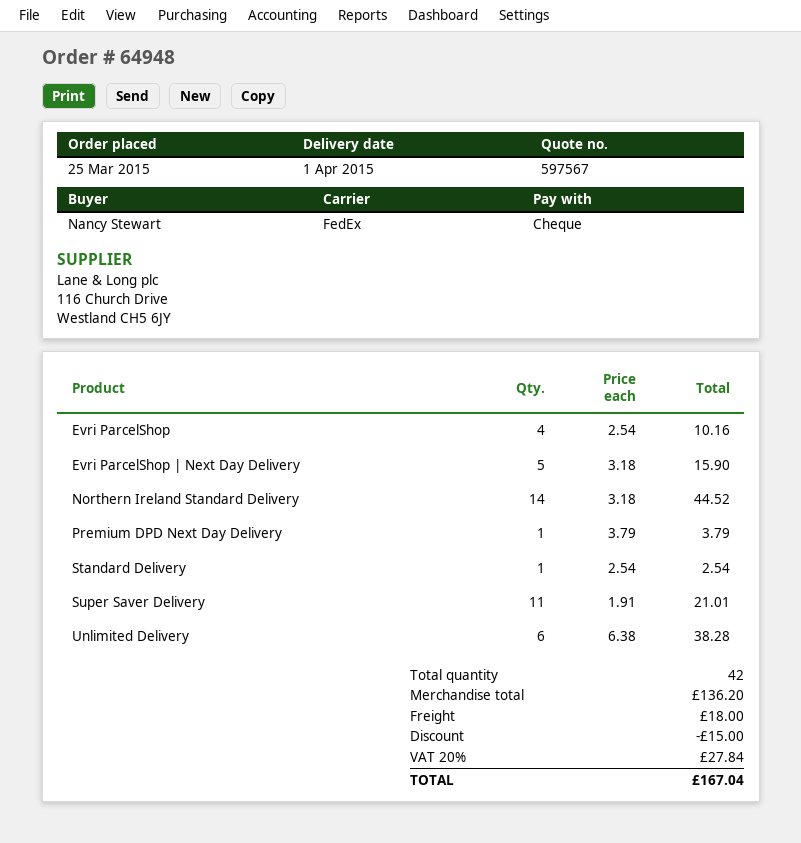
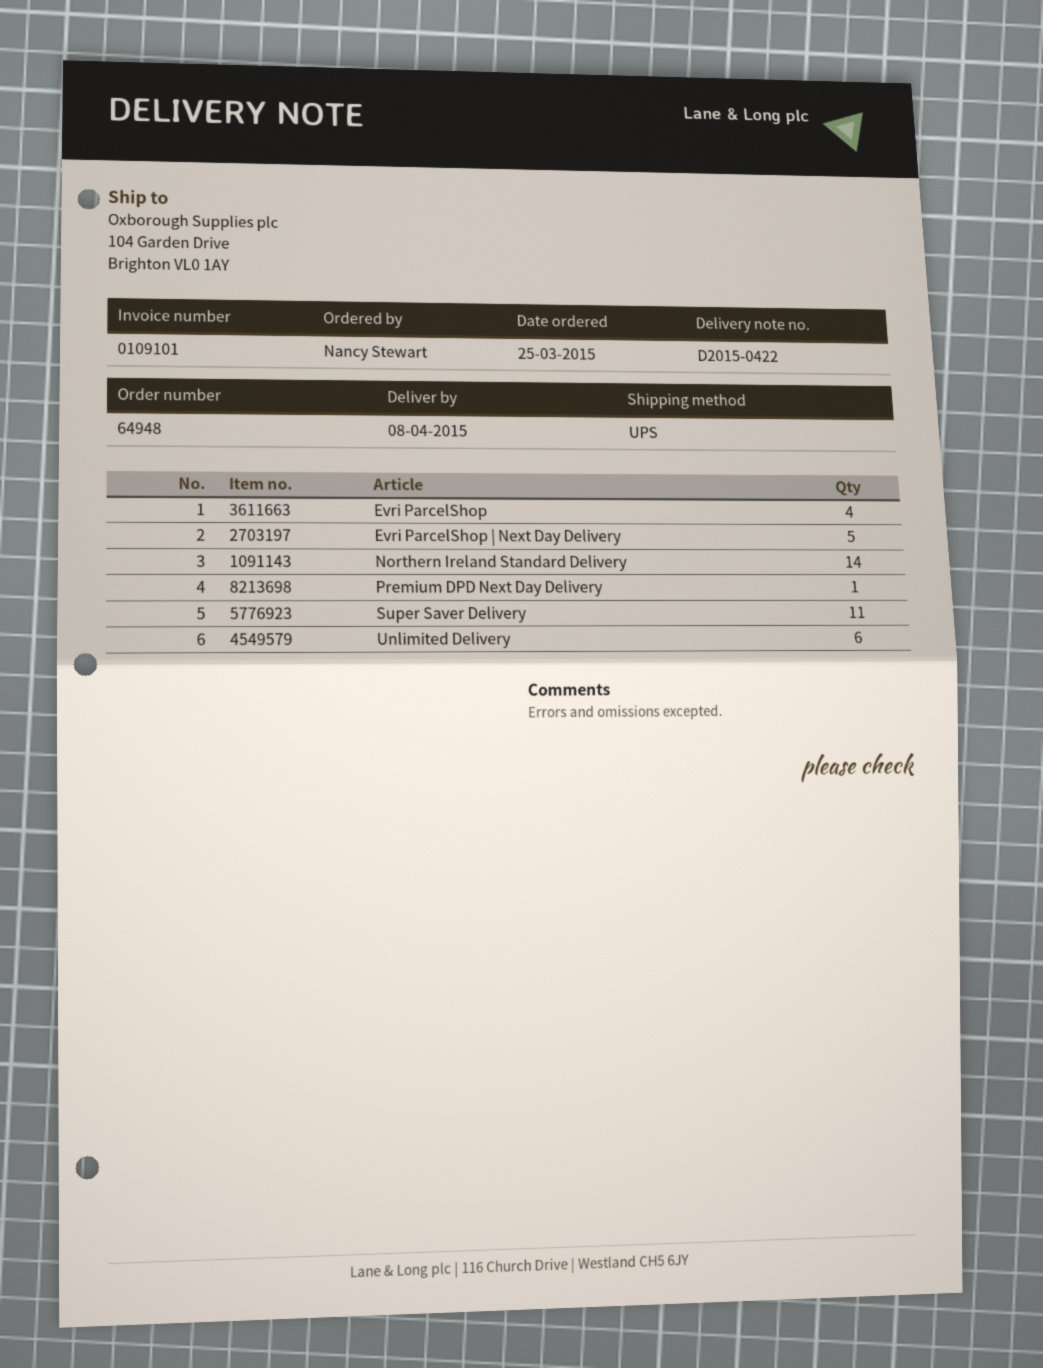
delivery date: 2015-04-01 -> 2015-04-08
shipping method: FedEx -> UPS
Standard Delivery: 1 -> none

